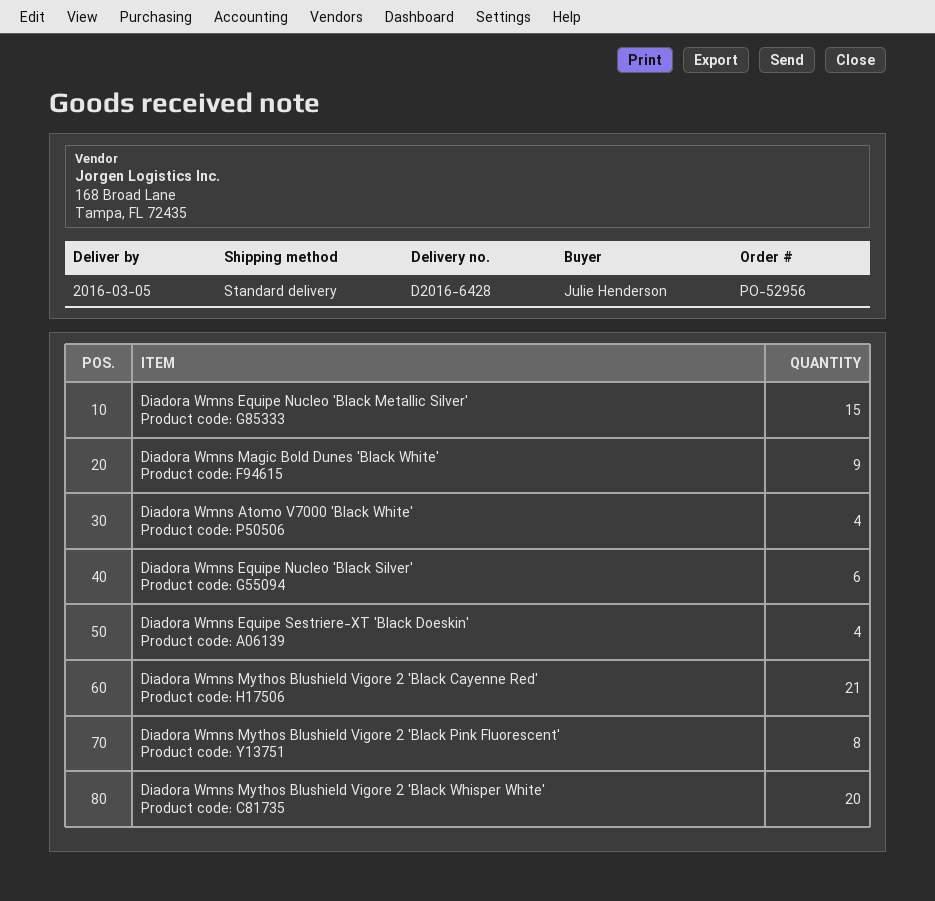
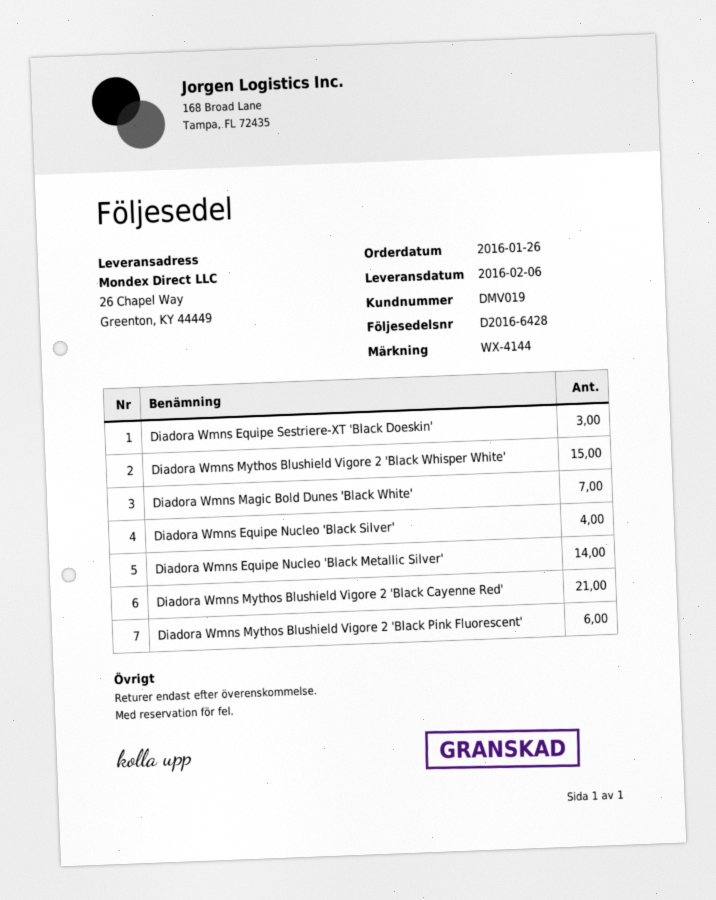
delivery date: 2016-03-05 -> 2016-02-06
Diadora Wmns Equipe Nucleo 'Black Metallic Silver': 15 -> 14
Diadora Wmns Magic Bold Dunes 'Black White': 9 -> 7
Diadora Wmns Atomo V7000 'Black White': 4 -> none
Diadora Wmns Equipe Nucleo 'Black Silver': 6 -> 4
Diadora Wmns Equipe Sestriere-XT 'Black Doeskin': 4 -> 3
Diadora Wmns Mythos Blushield Vigore 2 'Black Pink Fluorescent': 8 -> 6
Diadora Wmns Mythos Blushield Vigore 2 'Black Whisper White': 20 -> 15

